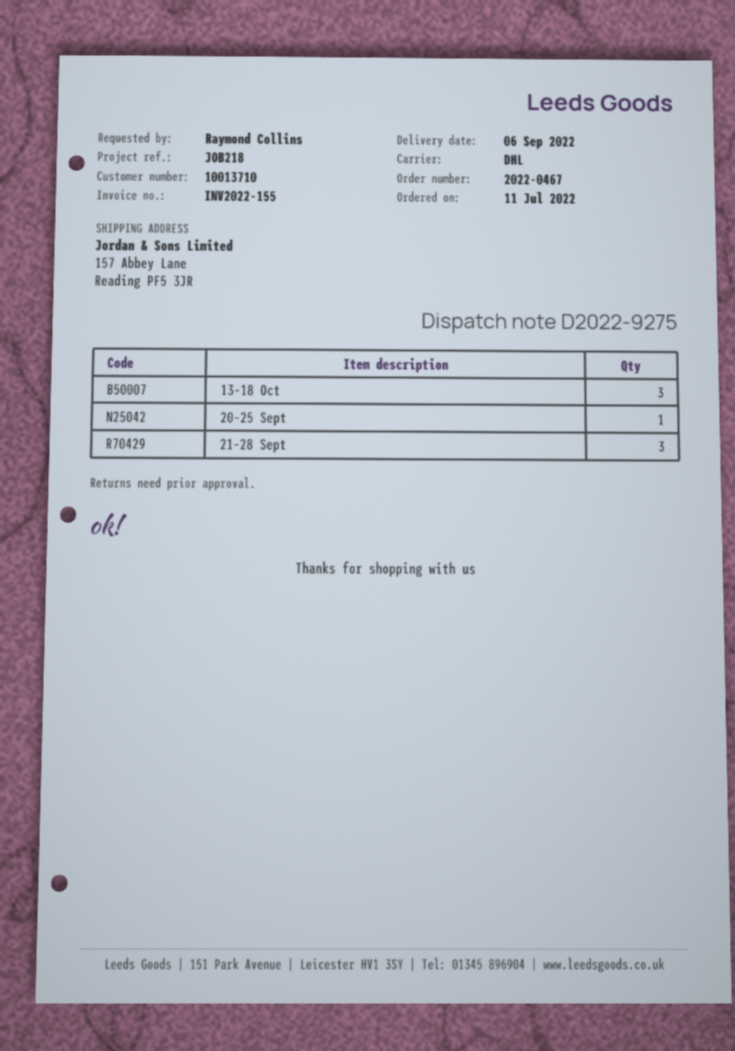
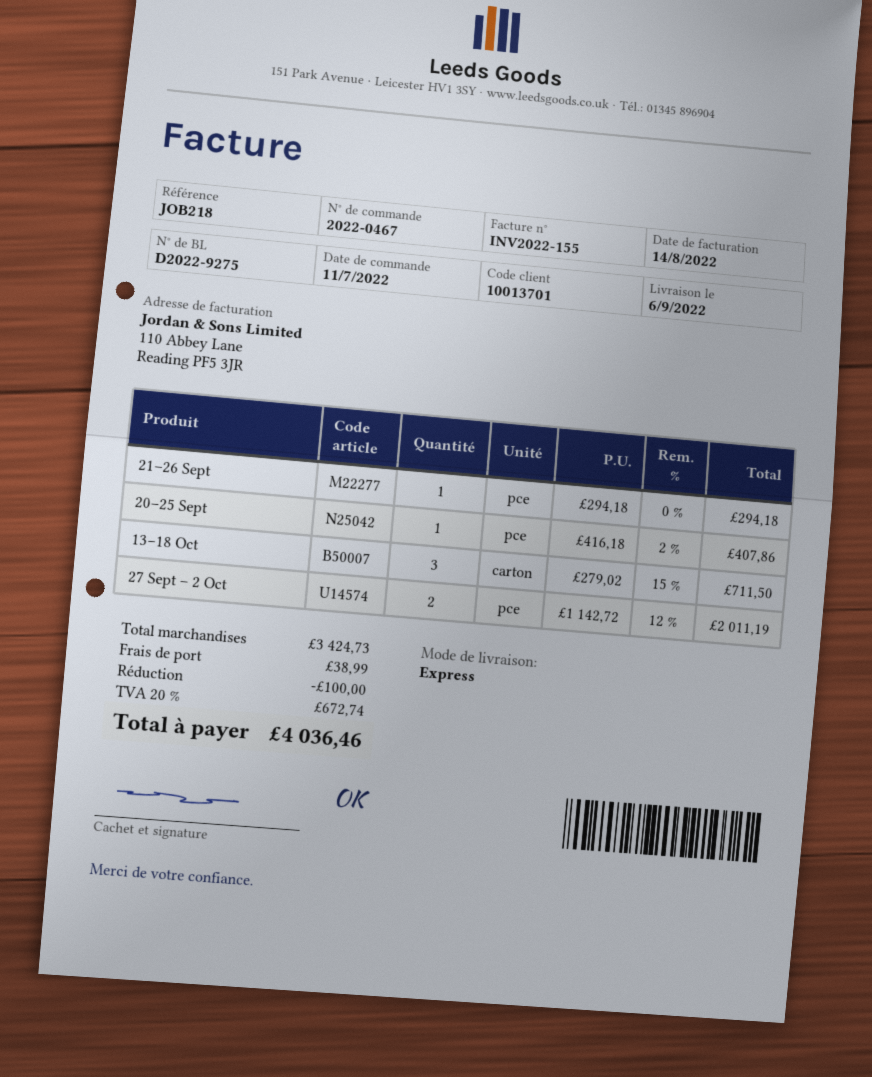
customer number: 10013710 -> 10013701
shipping method: DHL -> express
21–28 Sept: 3 -> none
21–26 Sept: none -> 1
27 Sept – 2 Oct: none -> 2

